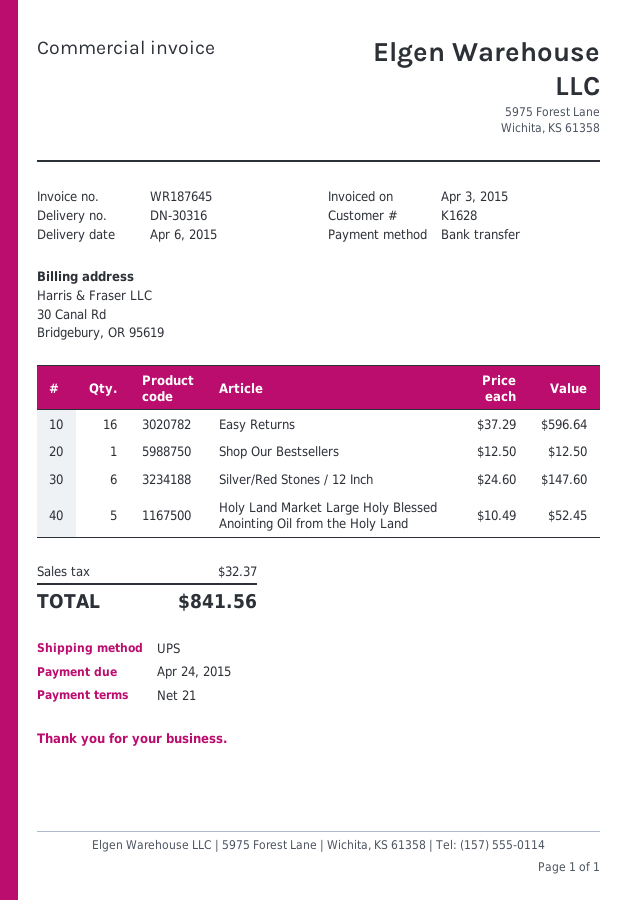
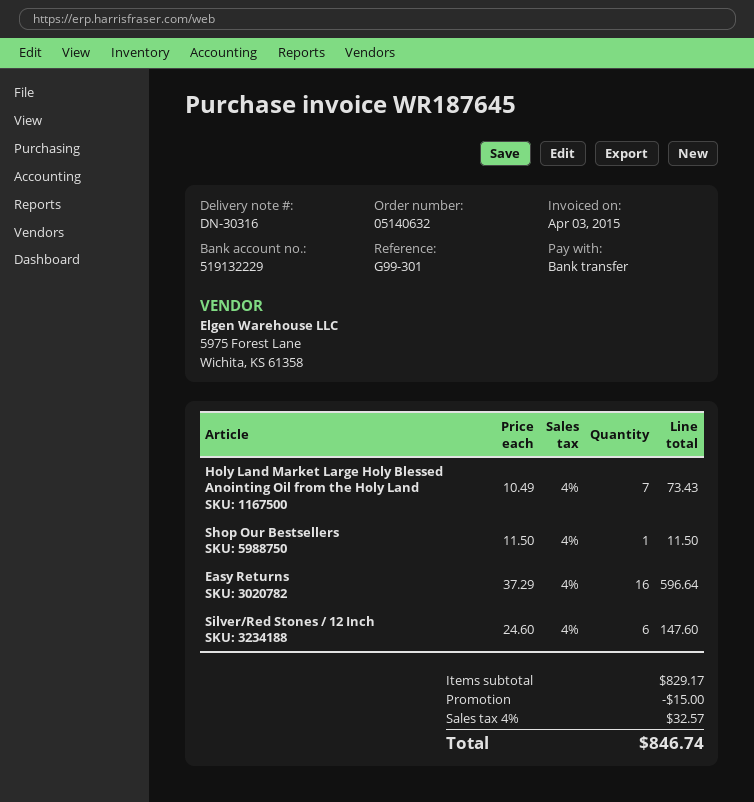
Shop Our Bestsellers: 1 x 12.50 = 12.50 -> 1 x 11.50 = 11.50
Holy Land Market Large Holy Blessed Anointing Oil from the Holy Land: 5 x 10.49 = 52.45 -> 7 x 10.49 = 73.43
discount: none -> 15.00
tax: 32.37 -> 32.57
total: 841.56 -> 846.74

